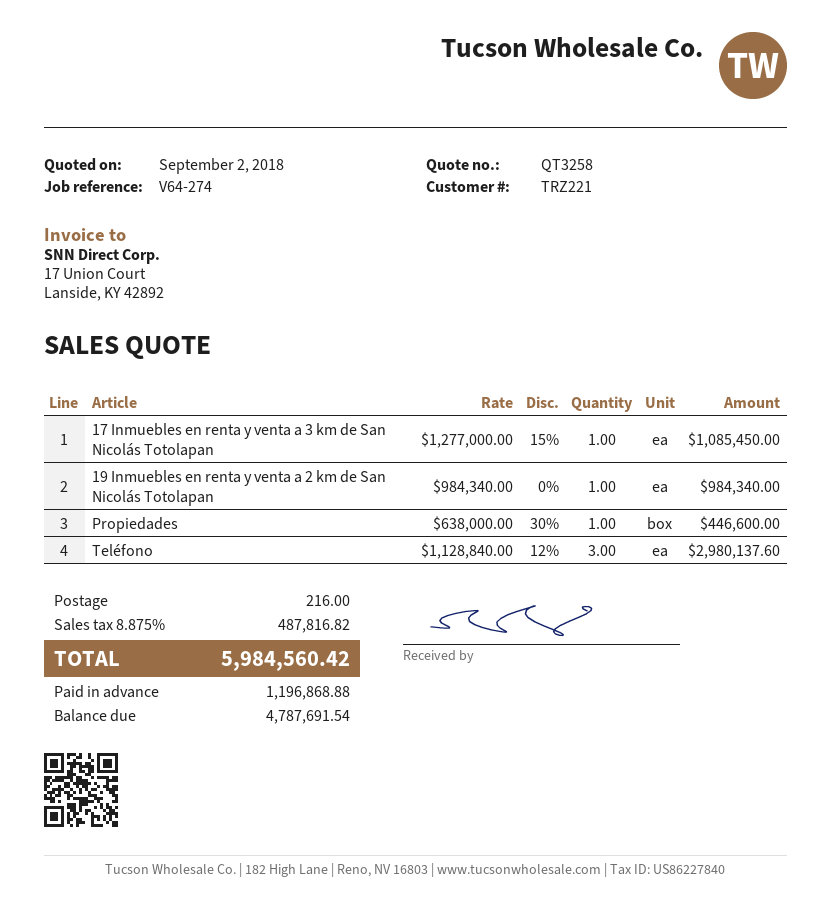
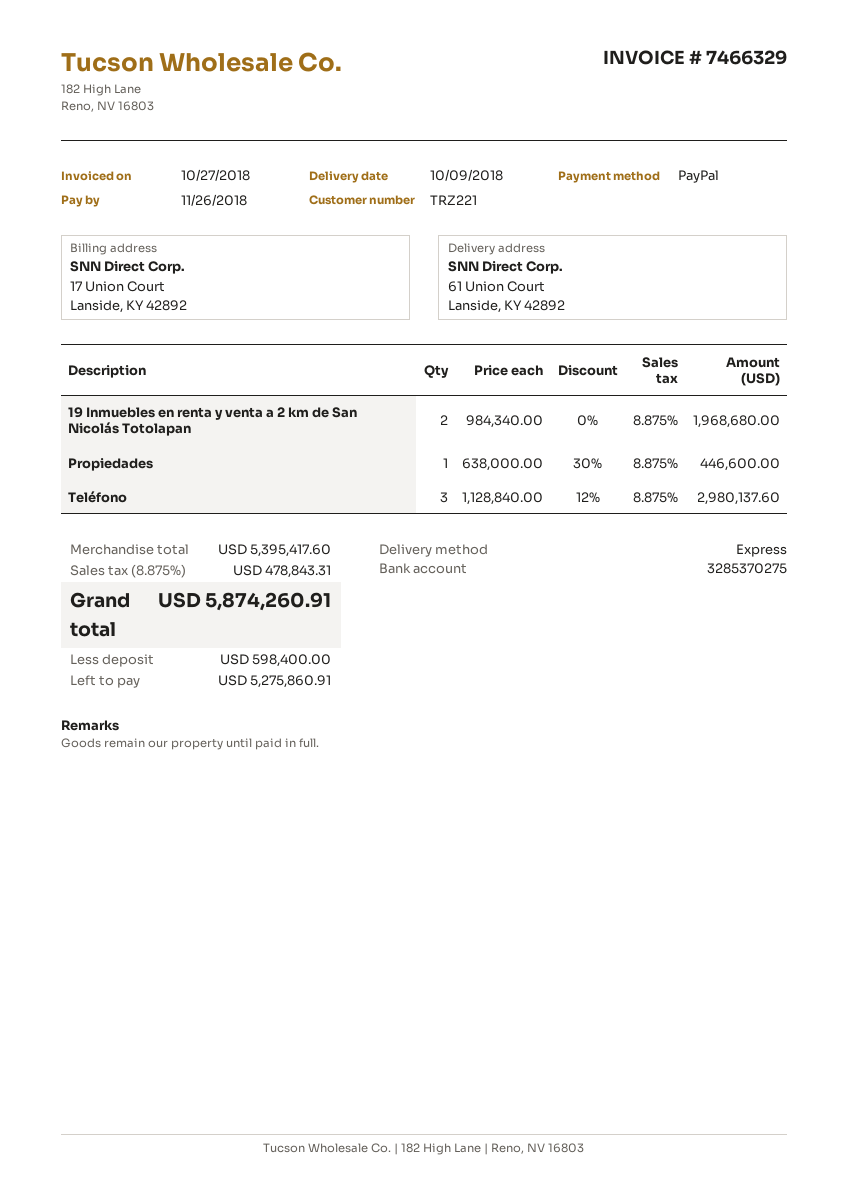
17 Inmuebles en renta y venta a 3 km de San Nicolás Totolapan: 1 x 1277000.00 - 15% = 1085450.00 -> none
19 Inmuebles en renta y venta a 2 km de San Nicolás Totolapan: 1 x 984340.00 = 984340.00 -> 2 x 984340.00 = 1968680.00
shipping: 216.00 -> none
tax: 8.875% = 487816.82 -> 8.875% = 478843.31
total: 5984560.42 -> 5874260.91
deposit: 1196868.88 -> 598400.00
balance: 4787691.54 -> 5275860.91

